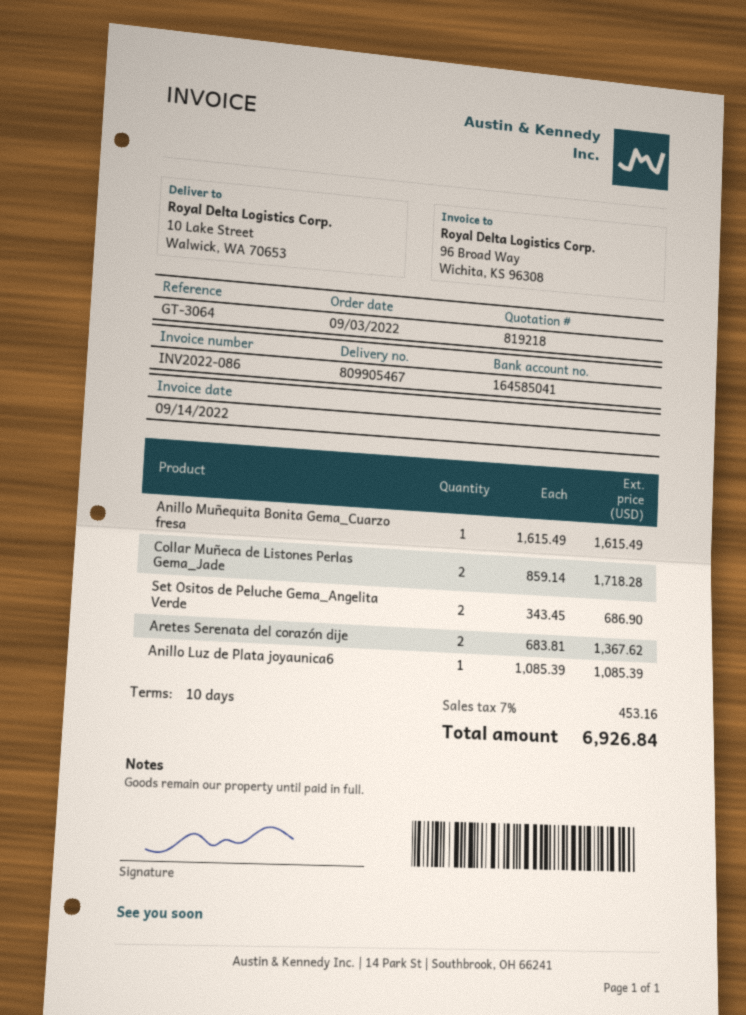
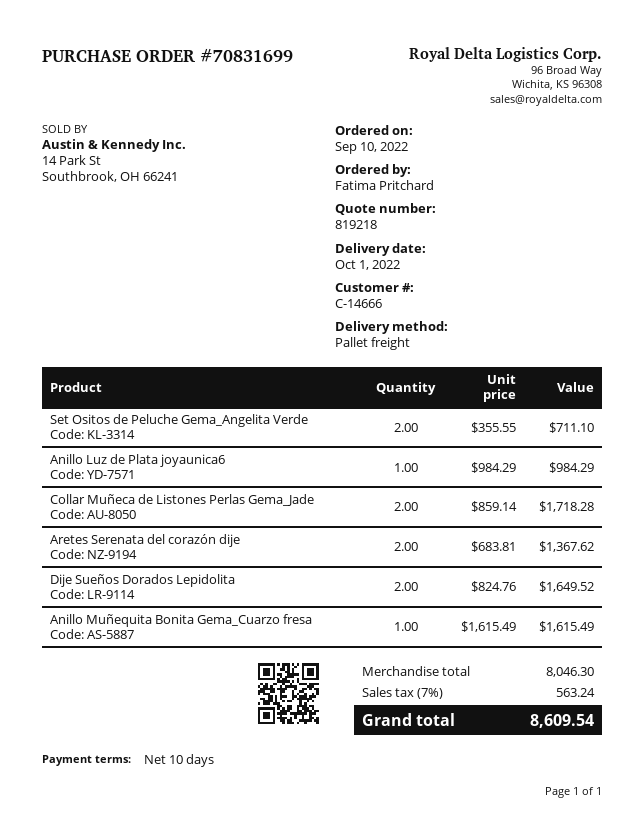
order date: 2022-09-03 -> 2022-09-10
Set Ositos de Peluche Gema_Angelita Verde: 2 x 343.45 = 686.90 -> 2 x 355.55 = 711.10
Anillo Luz de Plata joyaunica6: 1 x 1085.39 = 1085.39 -> 1 x 984.29 = 984.29
Dije Sueños Dorados Lepidolita: none -> 2 x 824.76 = 1649.52
tax: 7% = 453.16 -> 7% = 563.24
total: 6926.84 -> 8609.54

